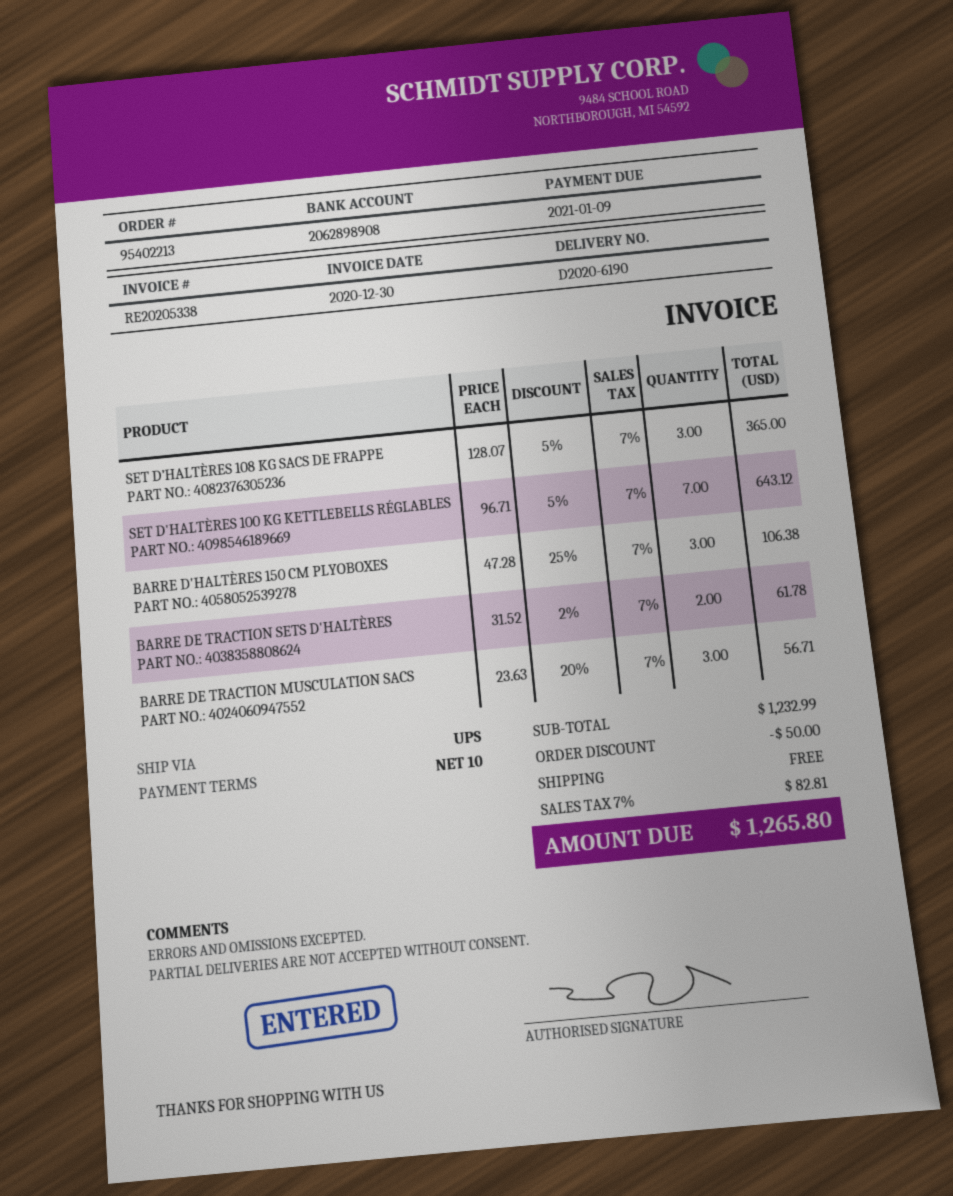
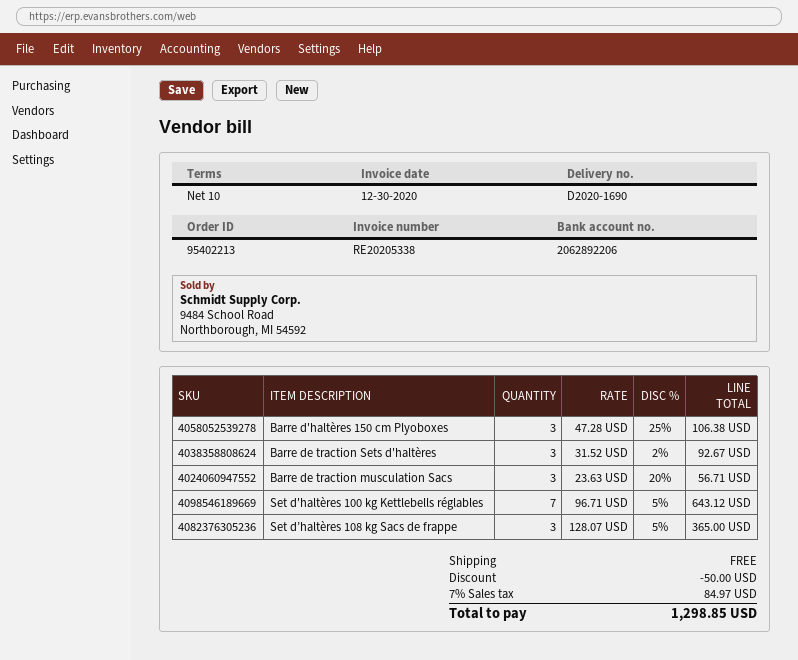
delivery note number: D2020-6190 -> D2020-1690
bank account: 2062898908 -> 2062892206
BARRE DE TRACTION SETS D'HALTÈRES: 2 x 31.52 - 2% = 61.78 -> 3 x 31.52 - 2% = 92.67
tax: 7% = 82.81 -> 7% = 84.97
total: 1265.80 -> 1298.85

